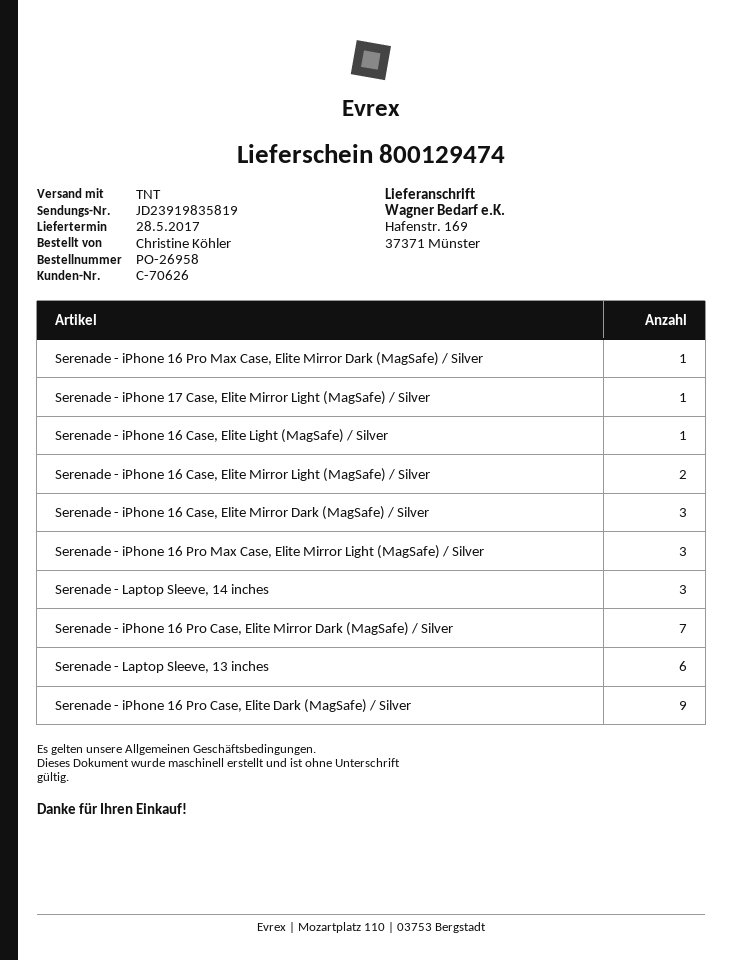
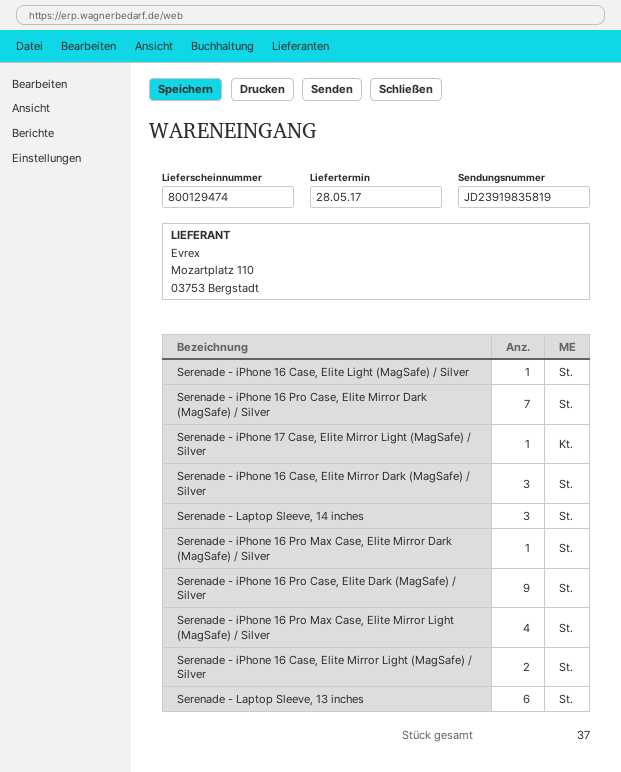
Serenade - iPhone 16 Pro Max Case, Elite Mirror Light (MagSafe) / Silver: 3 -> 4

